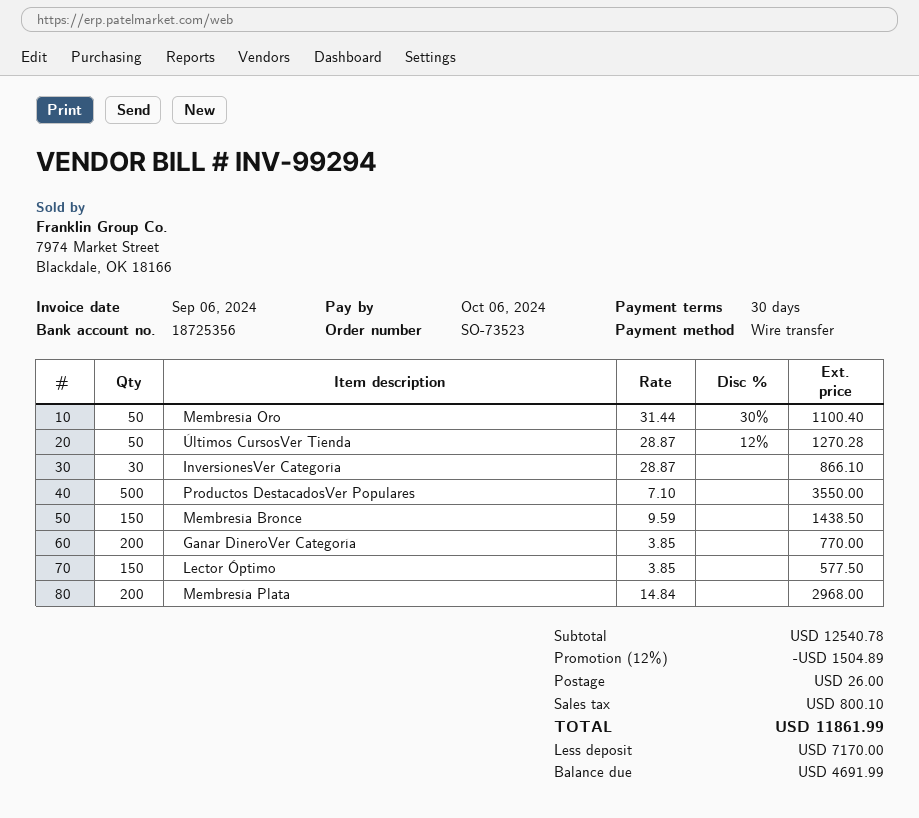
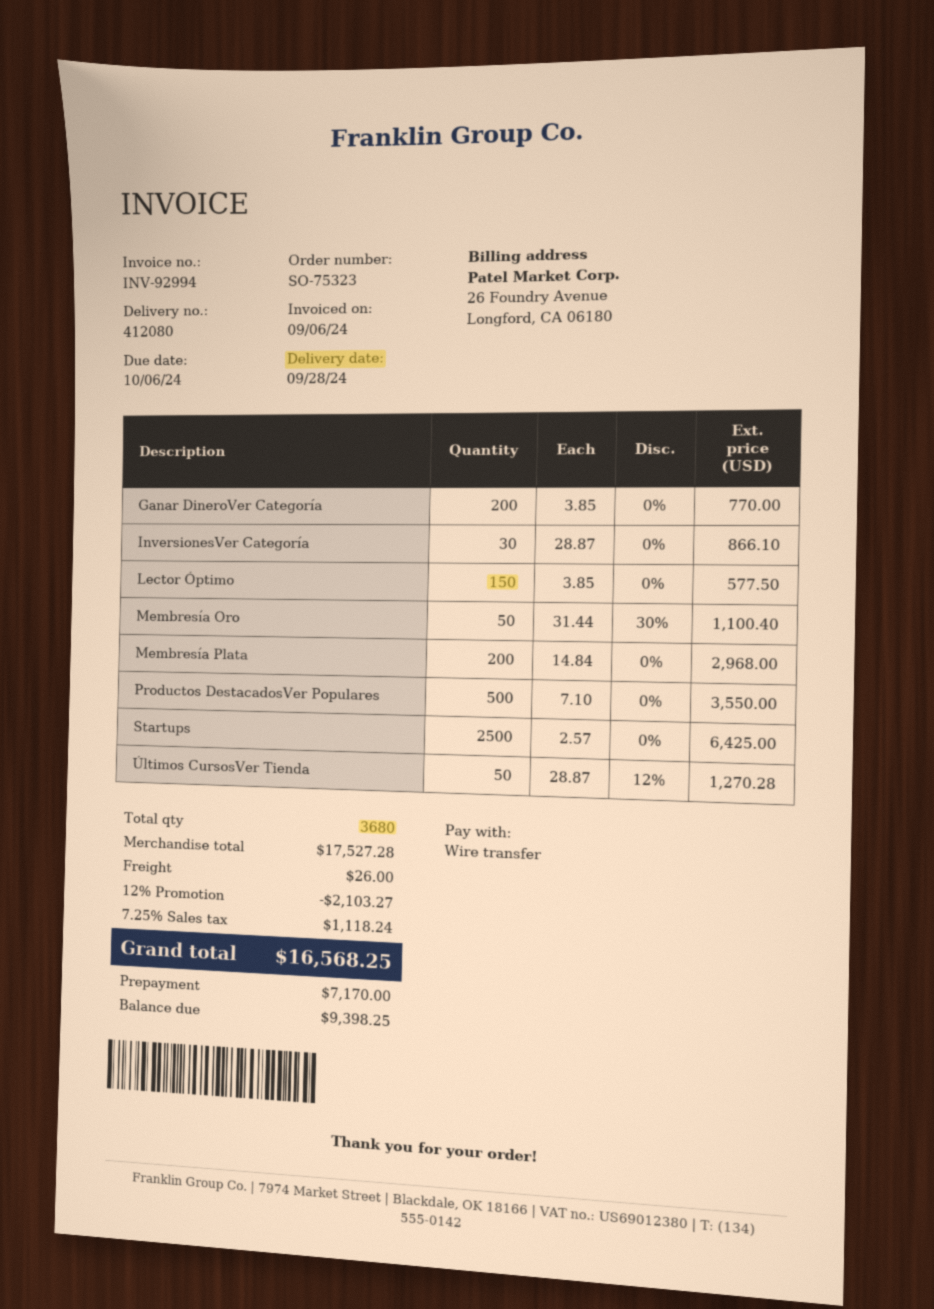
order number: SO-73523 -> SO-75323
invoice number: INV-99294 -> INV-92994
Membresía Bronce: 150 x 9.59 = 1438.50 -> none
Startups: none -> 2500 x 2.57 = 6425.00
subtotal: 12540.78 -> 17527.28
discount: 12% = 1504.89 -> 12% = 2103.27
tax: 800.10 -> 1118.24
total: 11861.99 -> 16568.25
balance: 4691.99 -> 9398.25

